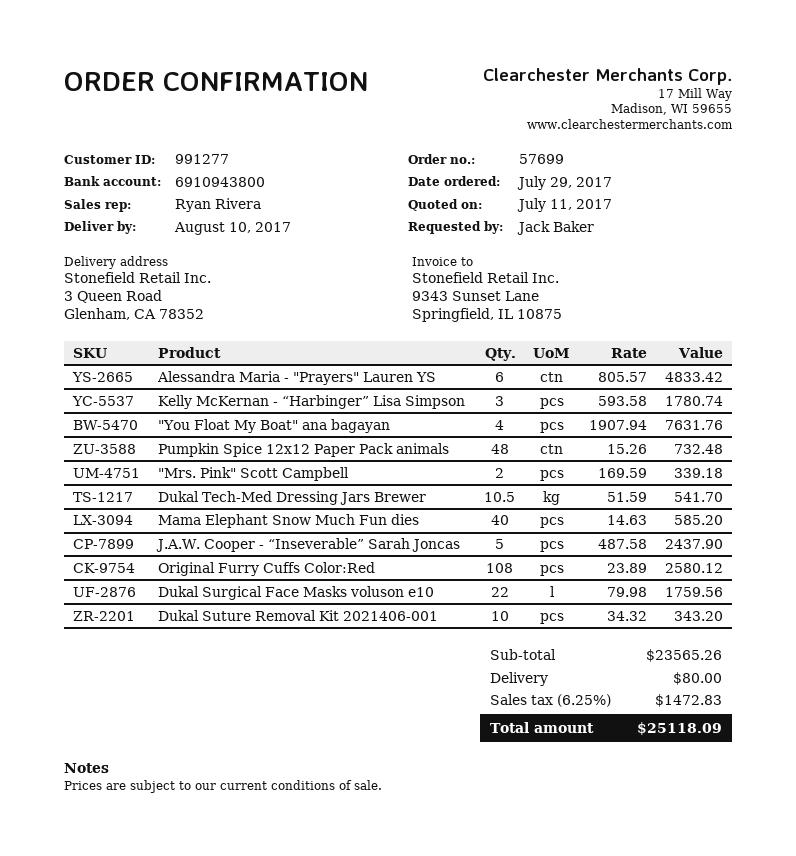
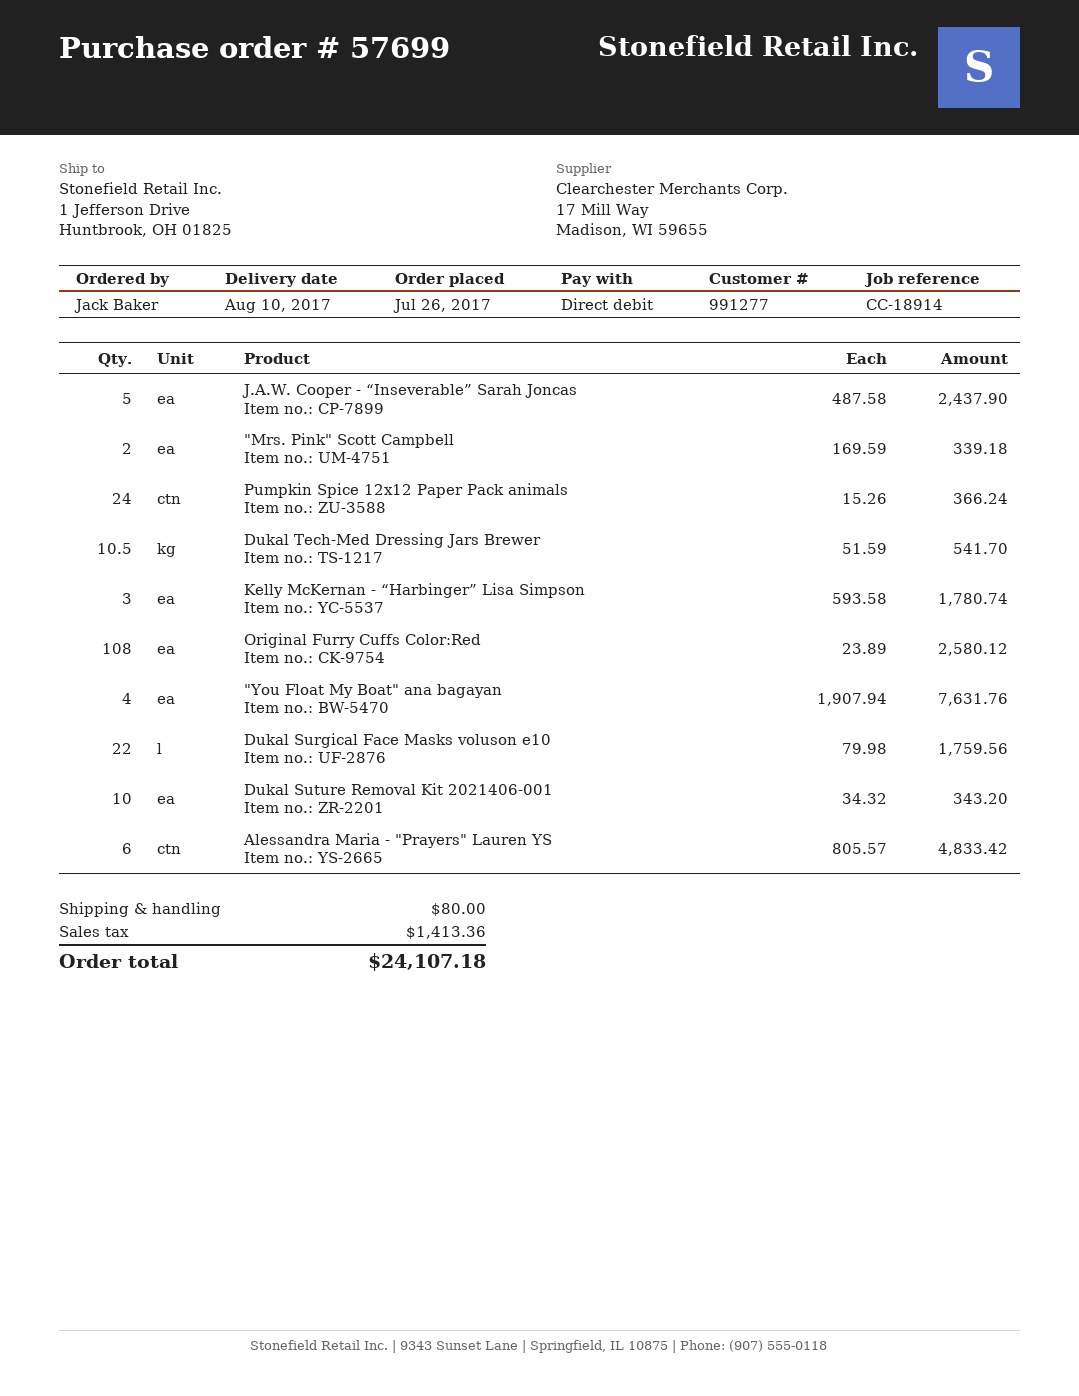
order date: 2017-07-29 -> 2017-07-26
ship to: 3 Queen Road, Glenham, CA 78352 -> 1 Jefferson Drive, Huntbrook, OH 01825
Pumpkin Spice 12x12 Paper Pack animals: 48 x 15.26 = 732.48 -> 24 x 15.26 = 366.24
Mama Elephant Snow Much Fun dies: 40 x 14.63 = 585.20 -> none
tax: 1472.83 -> 1413.36
total: 25118.09 -> 24107.18

